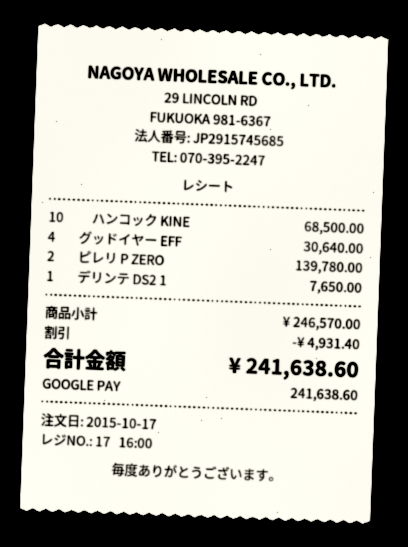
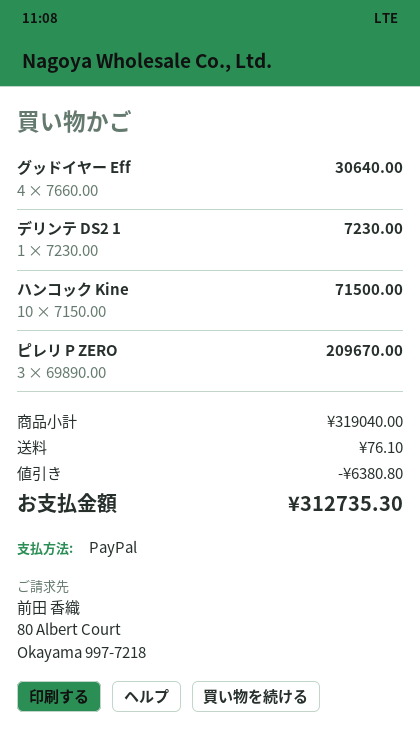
payment method: Google Pay -> PayPal
ハンコック KINE: 10 for 68500.00 -> 10 for 71500.00
ピレリ P ZERO: 2 for 139780.00 -> 3 for 209670.00
デリンテ DS2 1: 1 for 7650.00 -> 1 for 7230.00
subtotal: 246570.00 -> 319040.00
discount: 4931.40 -> 6380.80
shipping: none -> 76.10
total: 241638.60 -> 312735.30

